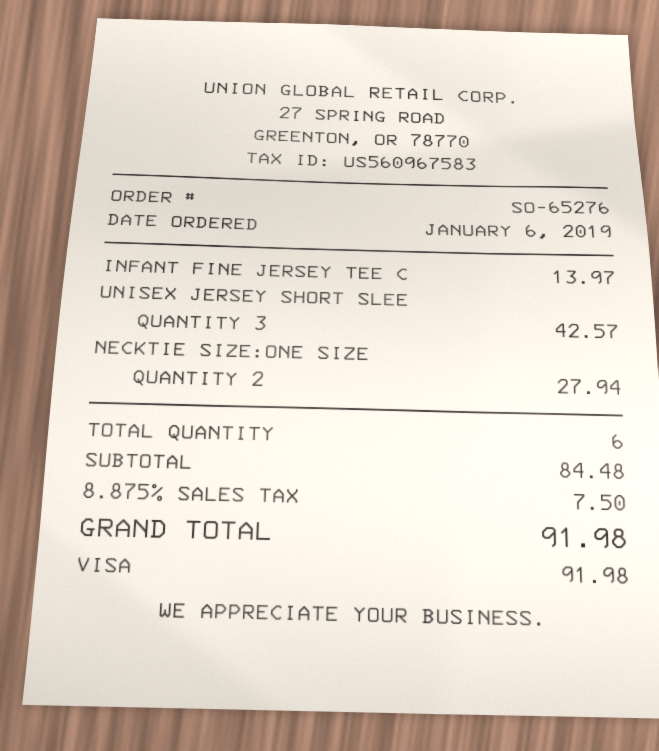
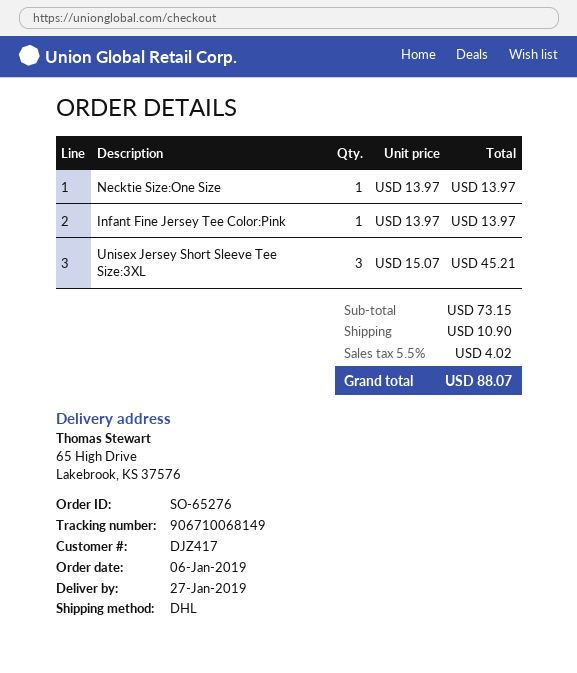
UNISEX JERSEY SHORT SLEE: 3 for 42.57 -> 3 for 45.21
NECKTIE SIZE:ONE SIZE: 2 for 27.94 -> 1 for 13.97
subtotal: 84.48 -> 73.15
shipping: none -> 10.90
tax: 8.875% = 7.50 -> 5.5% = 4.02
total: 91.98 -> 88.07

